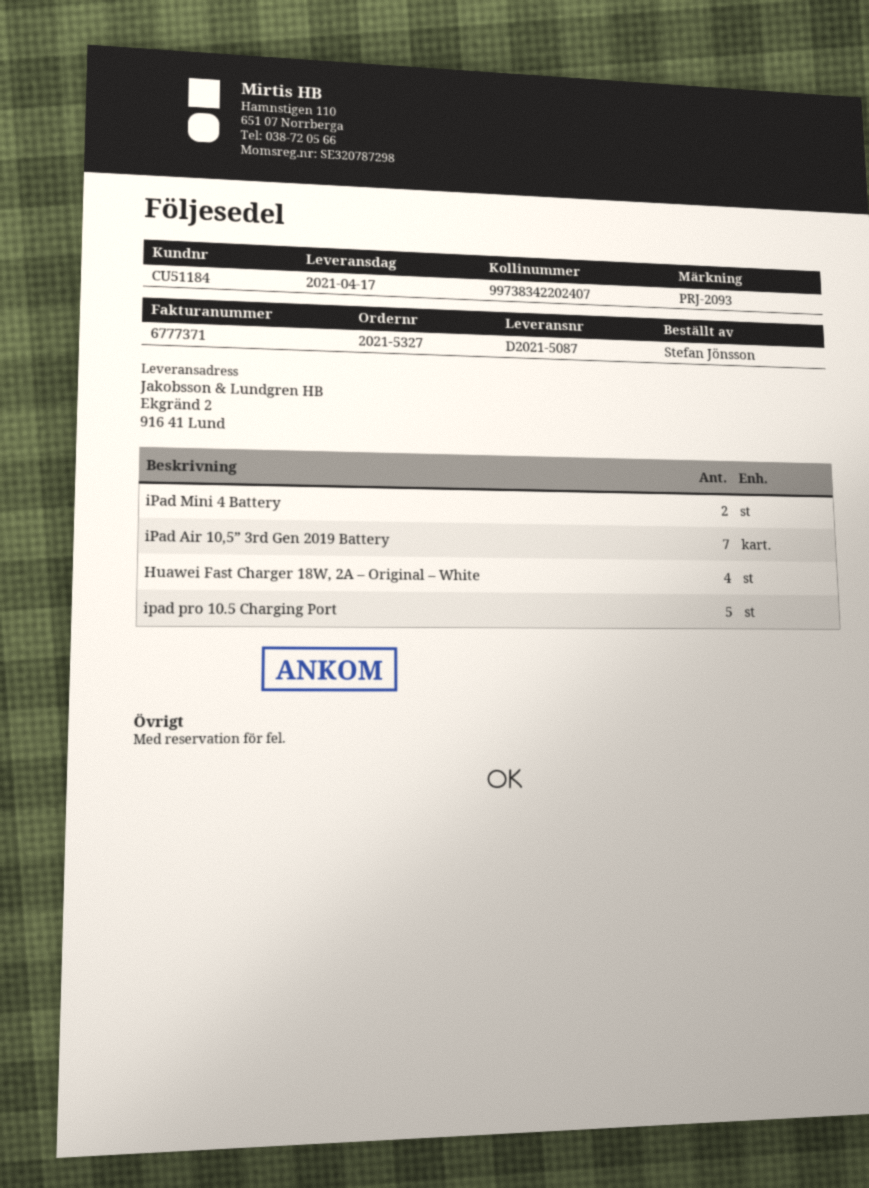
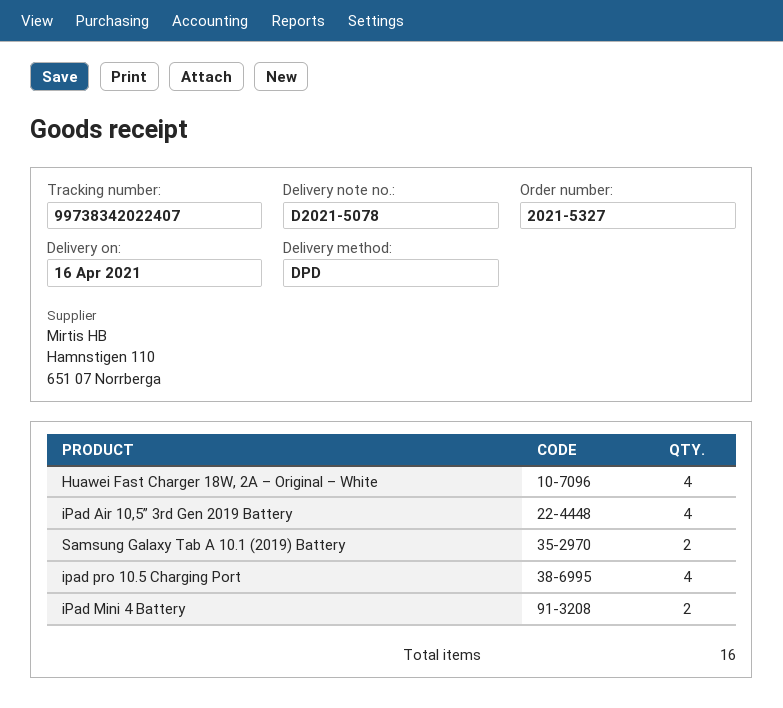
delivery note number: D2021-5087 -> D2021-5078
delivery date: 2021-04-17 -> 2021-04-16
tracking number: 99738342202407 -> 99738342022407
iPad Air 10,5” 3rd Gen 2019 Battery: 7 -> 4
ipad pro 10.5 Charging Port: 5 -> 4
Samsung Galaxy Tab A 10.1 (2019) Battery: none -> 2

